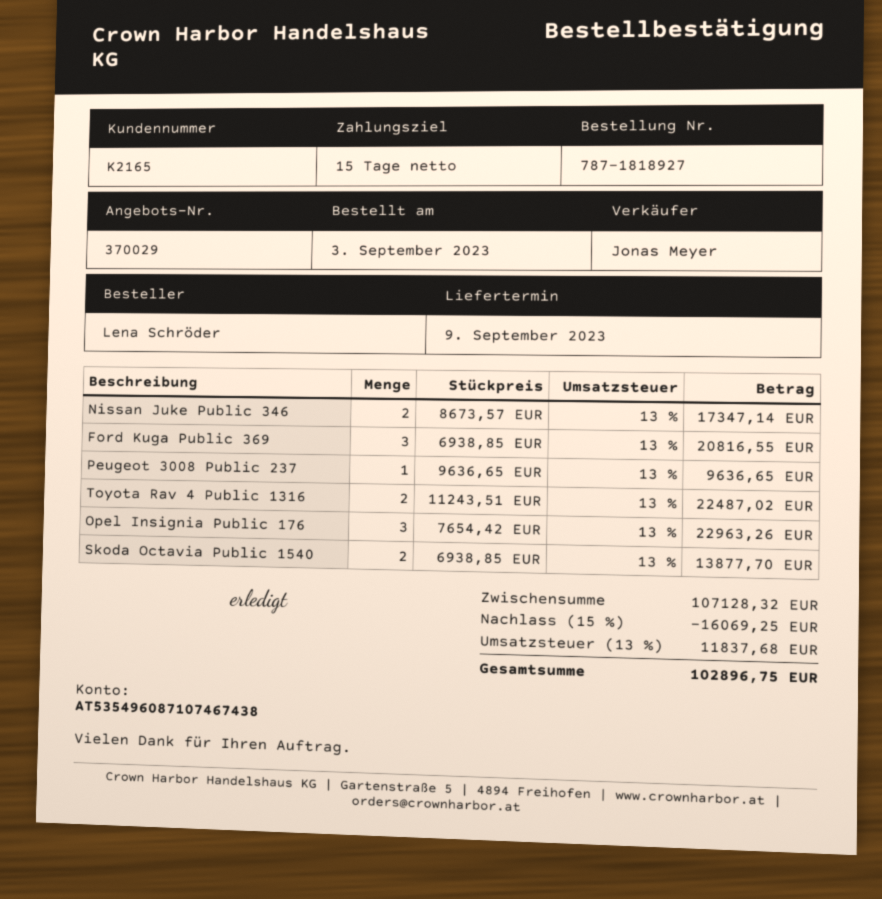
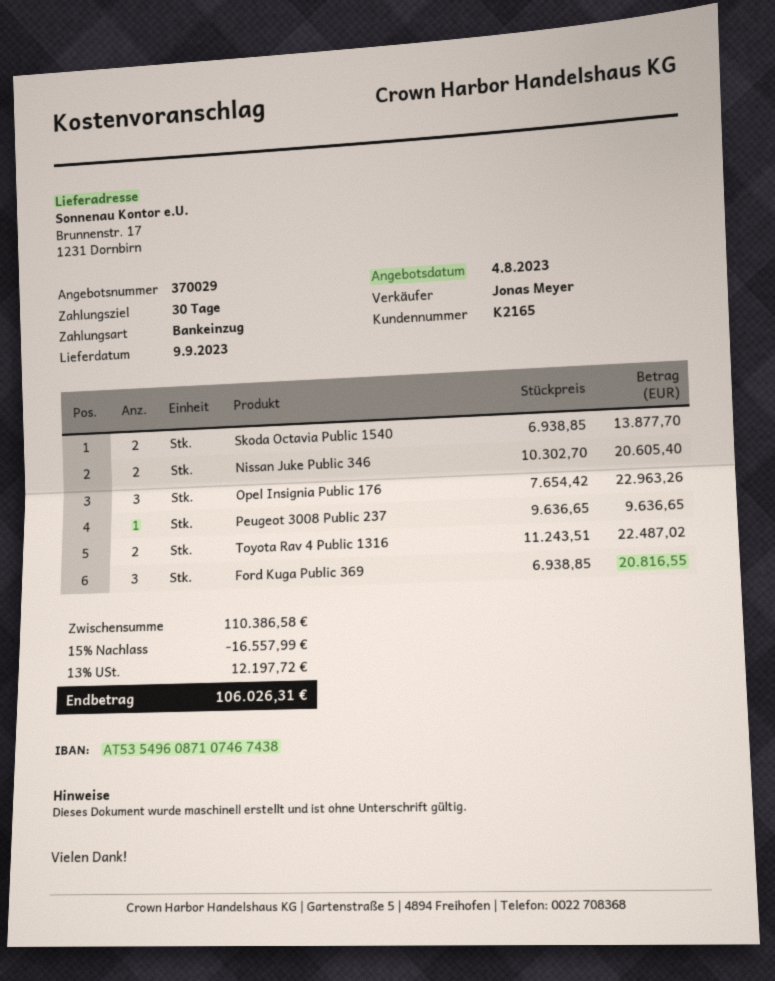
payment terms: 15 days -> 30 days
Nissan Juke Public 346: 2 x 8673.57 = 17347.14 -> 2 x 10302.70 = 20605.40
subtotal: 107128.32 -> 110386.58
discount: 15% = 16069.25 -> 15% = 16557.99
tax: 13% = 11837.68 -> 13% = 12197.72
total: 102896.75 -> 106026.31

